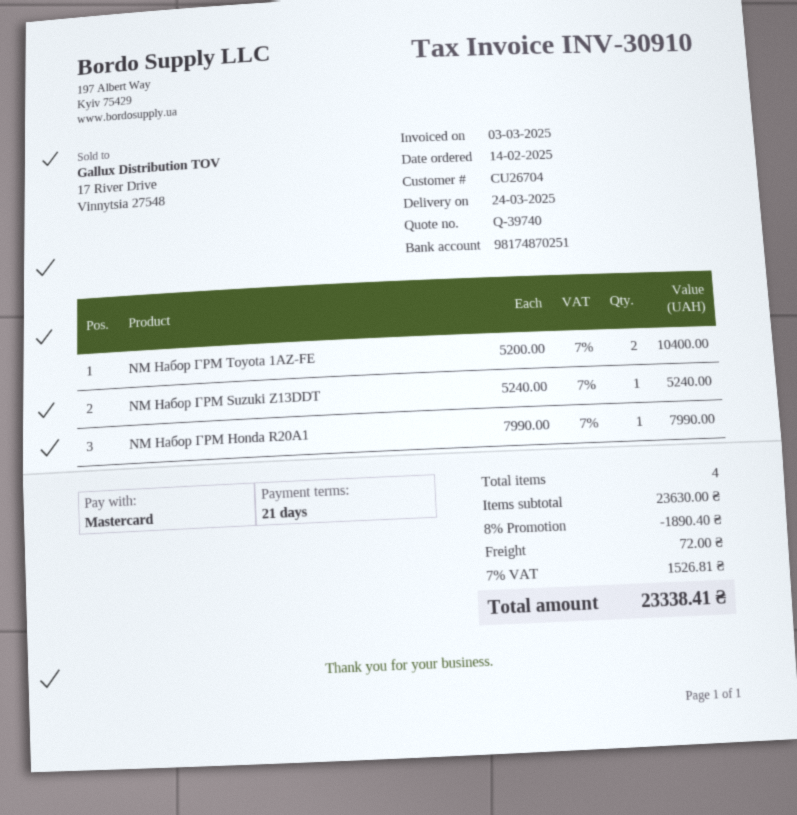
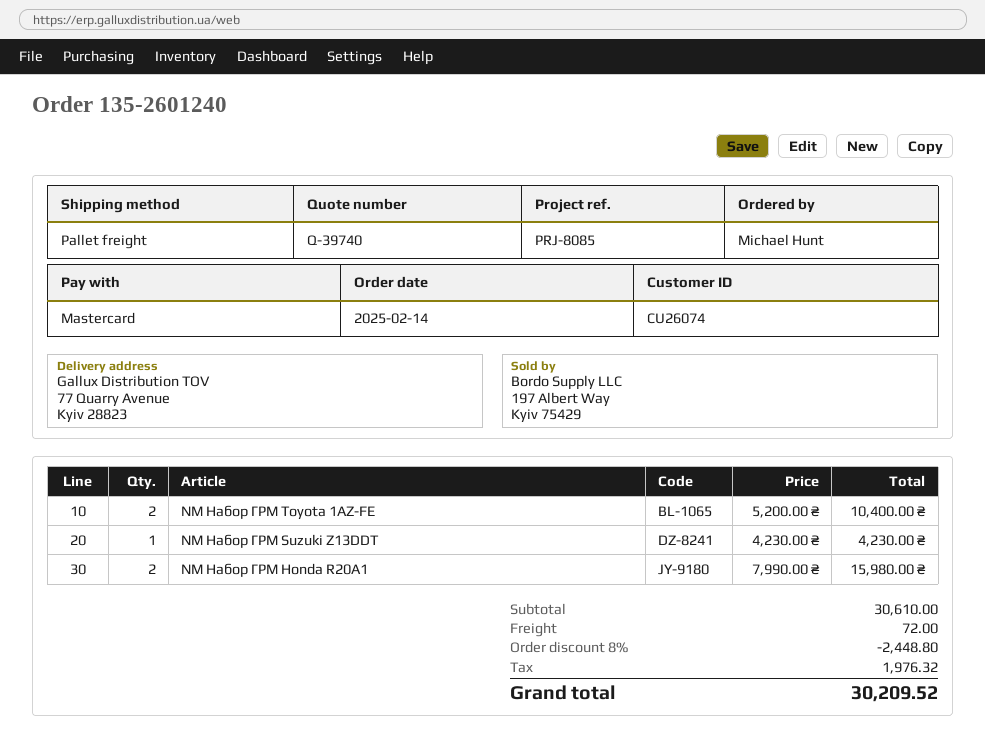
customer number: CU26704 -> CU26074
NM Набор ГРМ Suzuki Z13DDT: 1 x 5240.00 = 5240.00 -> 1 x 4230.00 = 4230.00
NM Набор ГРМ Honda R20A1: 1 x 7990.00 = 7990.00 -> 2 x 7990.00 = 15980.00
subtotal: 23630.00 -> 30610.00
discount: 8% = 1890.40 -> 8% = 2448.80
tax: 1526.81 -> 1976.32
total: 23338.41 -> 30209.52

